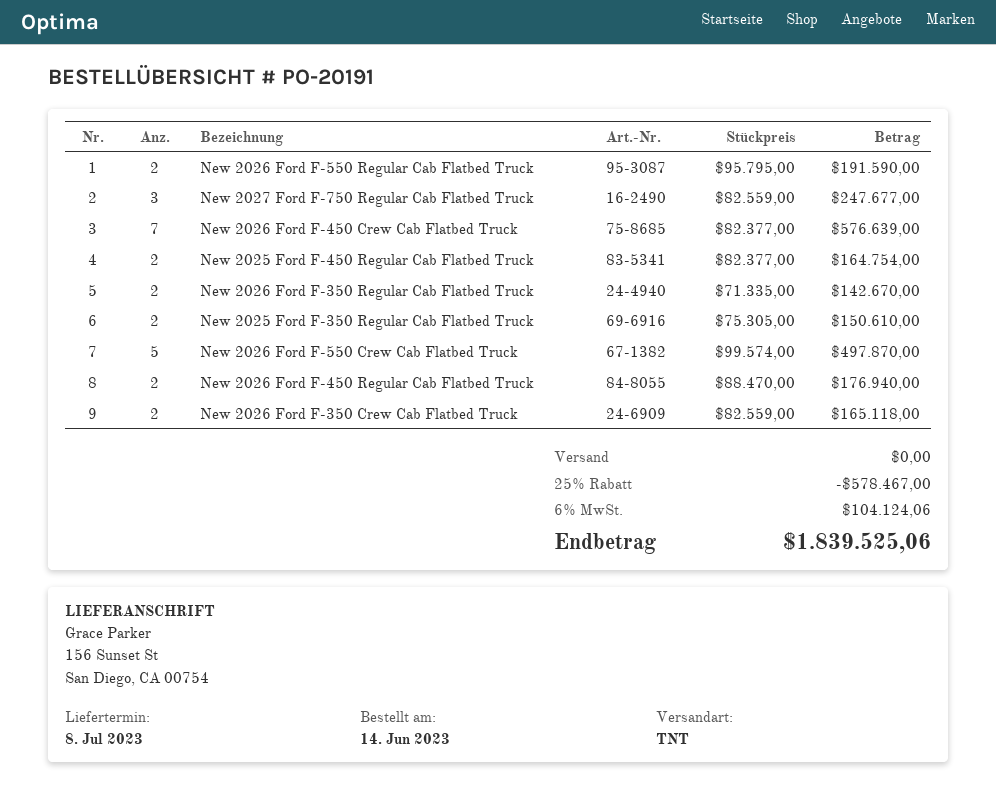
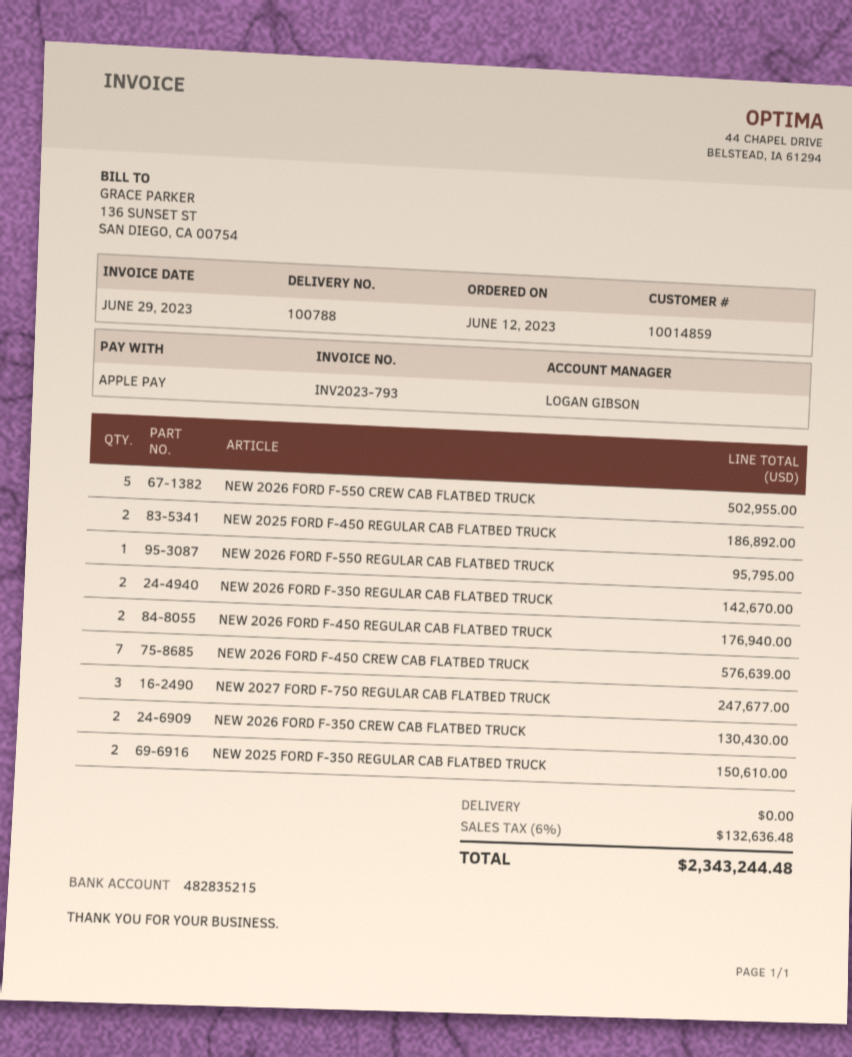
order date: 2023-06-14 -> 2023-06-12
New 2026 Ford F-550 Regular Cab Flatbed Truck: 2 for 191590.00 -> 1 for 95795.00
New 2025 Ford F-450 Regular Cab Flatbed Truck: 2 for 164754.00 -> 2 for 186892.00
New 2026 Ford F-550 Crew Cab Flatbed Truck: 5 for 497870.00 -> 5 for 502955.00
New 2026 Ford F-350 Crew Cab Flatbed Truck: 2 for 165118.00 -> 2 for 130430.00
discount: 25% = 578467.00 -> none
tax: 6% = 104124.06 -> 6% = 132636.48
total: 1839525.06 -> 2343244.48

